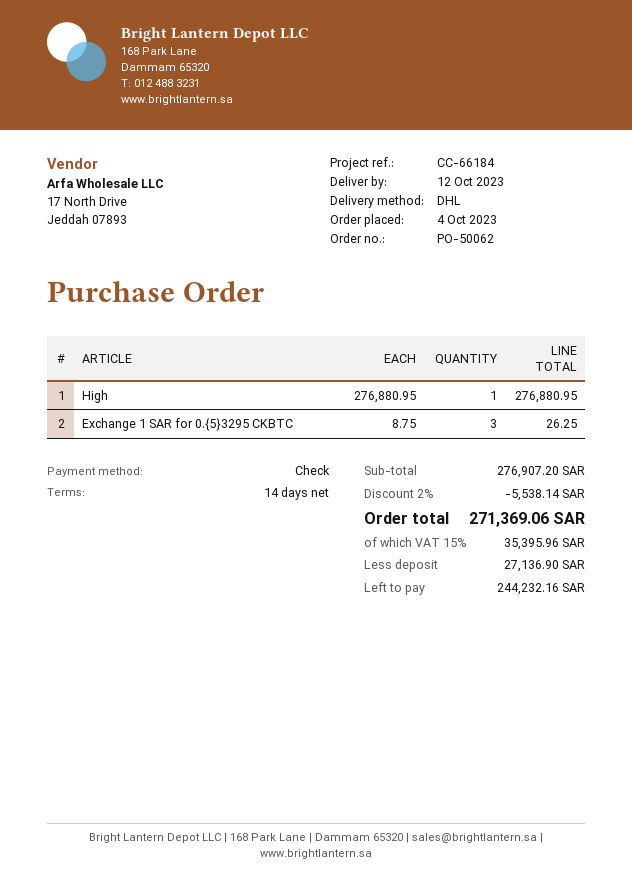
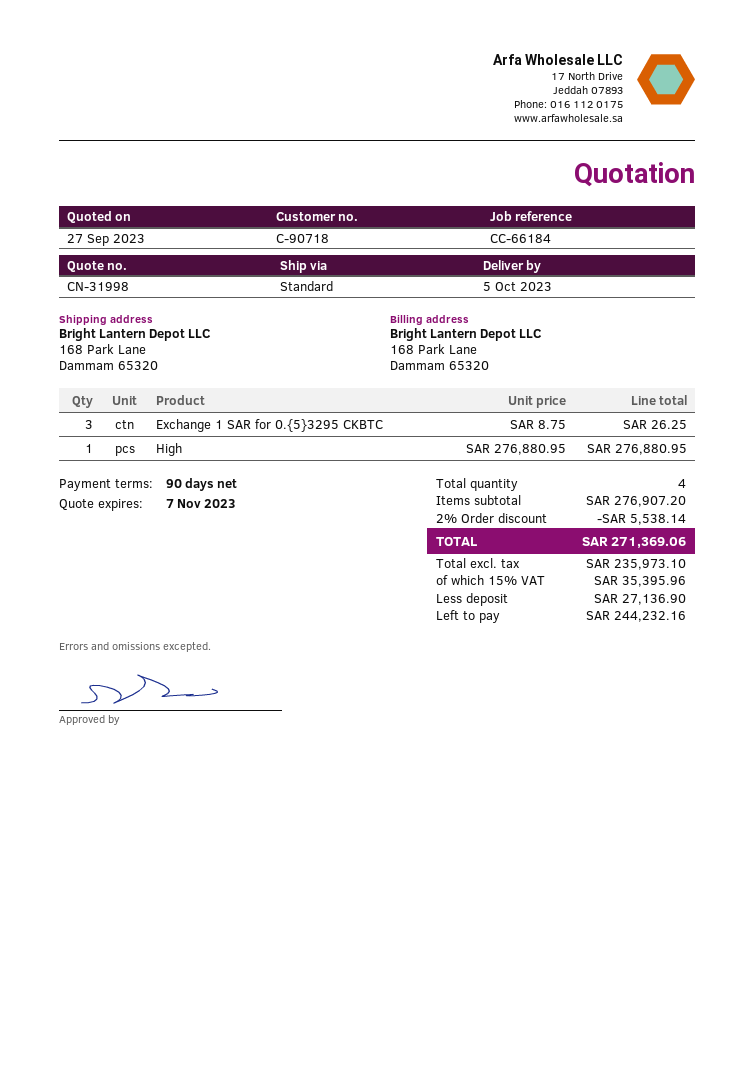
delivery date: 2023-10-12 -> 2023-10-05
payment terms: 14 days -> 90 days
shipping method: DHL -> standard

